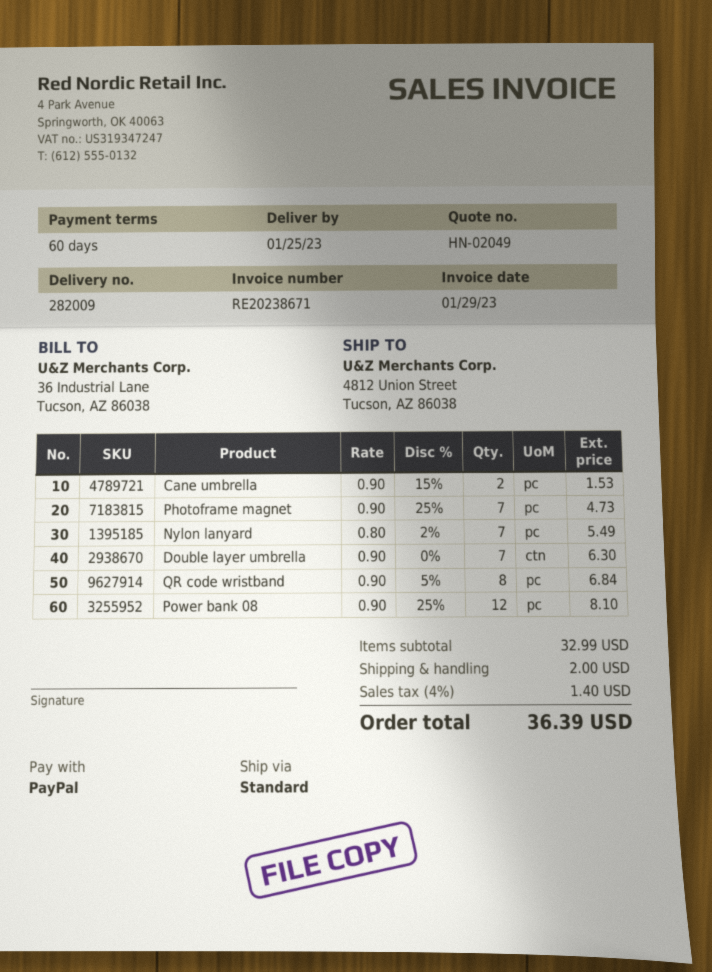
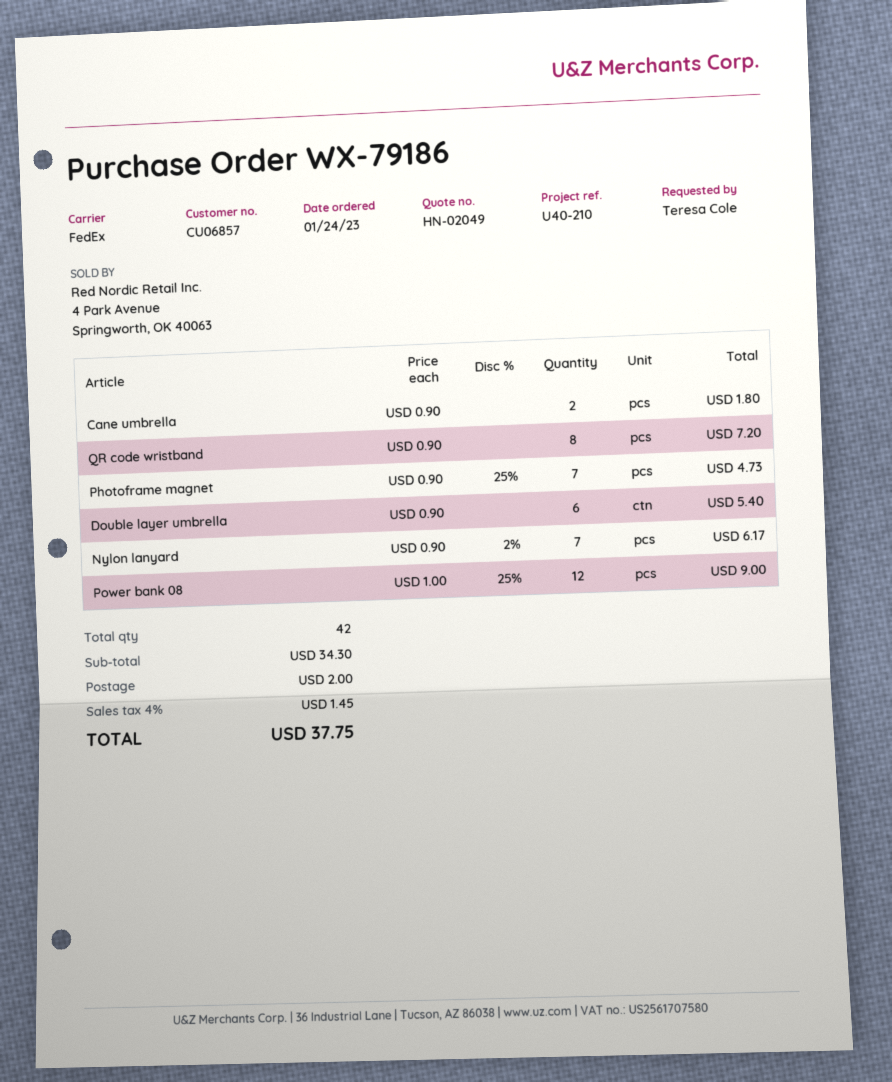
shipping method: standard -> FedEx
Cane umbrella: 2 x 0.90 - 15% = 1.53 -> 2 x 0.90 = 1.80
Nylon lanyard: 7 x 0.80 - 2% = 5.49 -> 7 x 0.90 - 2% = 6.17
Double layer umbrella: 7 x 0.90 = 6.30 -> 6 x 0.90 = 5.40
QR code wristband: 8 x 0.90 - 5% = 6.84 -> 8 x 0.90 = 7.20
Power bank 08: 12 x 0.90 - 25% = 8.10 -> 12 x 1.00 - 25% = 9.00
subtotal: 32.99 -> 34.30
tax: 4% = 1.40 -> 4% = 1.45
total: 36.39 -> 37.75

